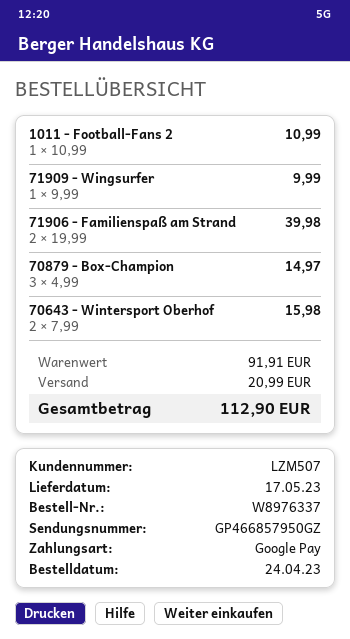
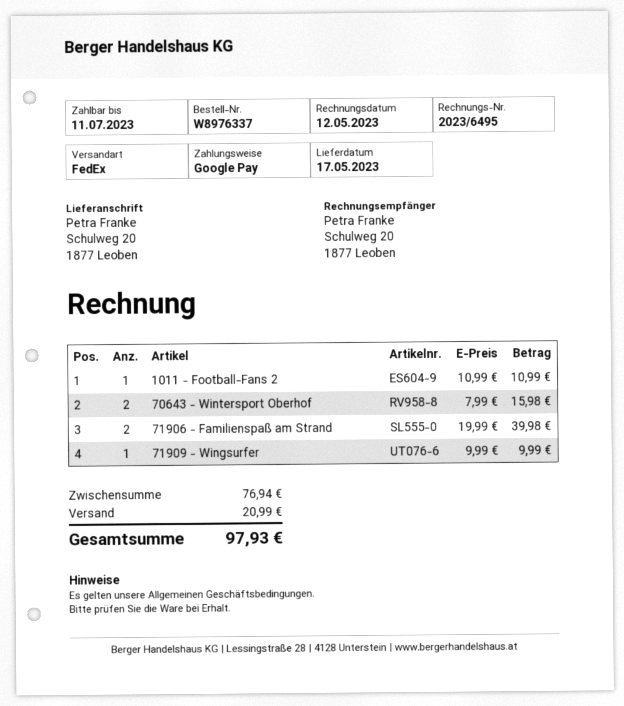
70879 - Box-Champion: 3 x 4.99 = 14.97 -> none
subtotal: 91.91 -> 76.94
total: 112.90 -> 97.93

